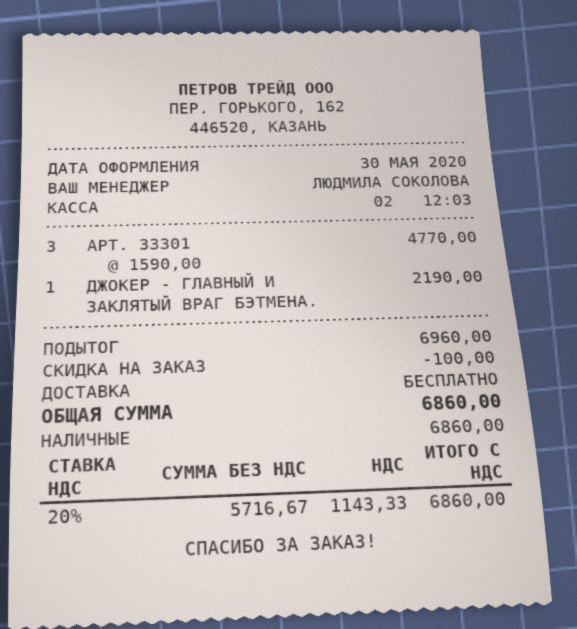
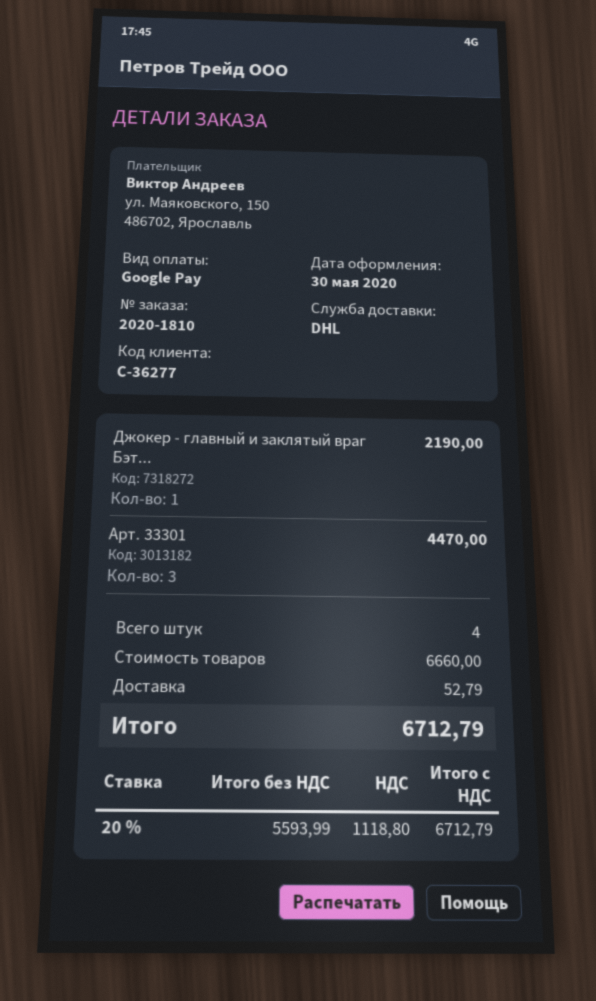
payment method: cash -> Google Pay
АРТ. 33301: 3 for 4770.00 -> 3 for 4470.00
subtotal: 6960.00 -> 6660.00
discount: 100.00 -> none
shipping: 0.00 -> 52.79
net: 5716.67 -> 5593.99
tax: 20% = 1143.33 -> 20% = 1118.80
total: 6860.00 -> 6712.79

